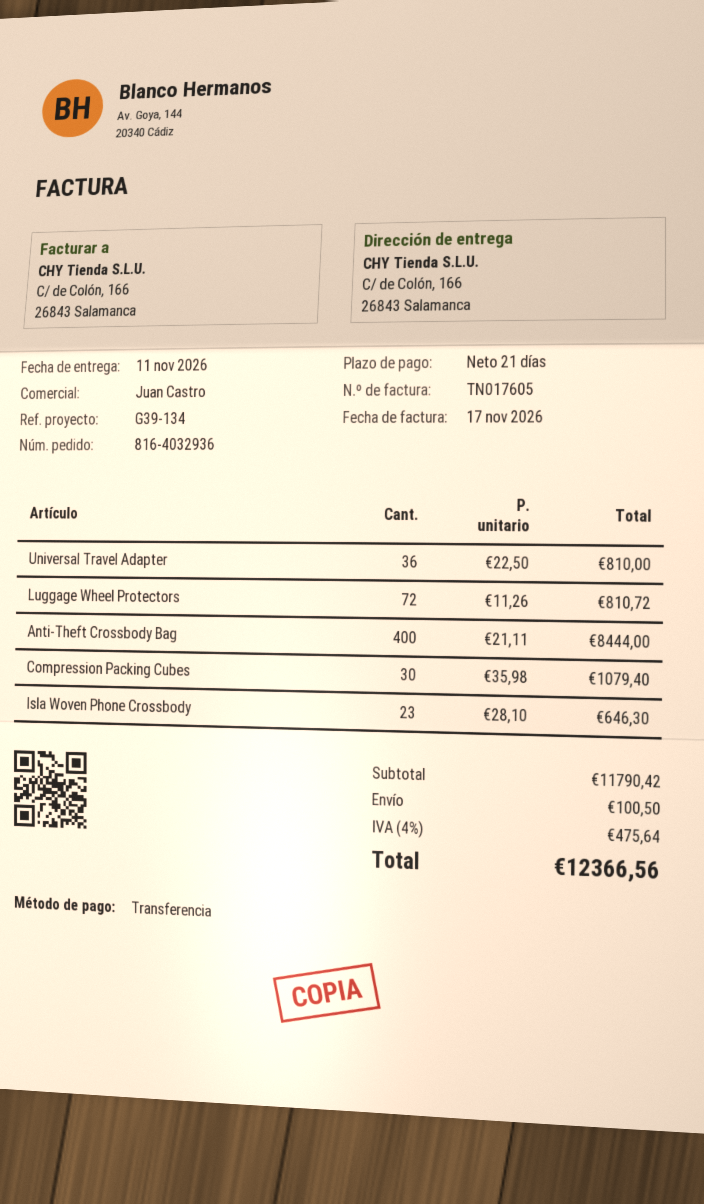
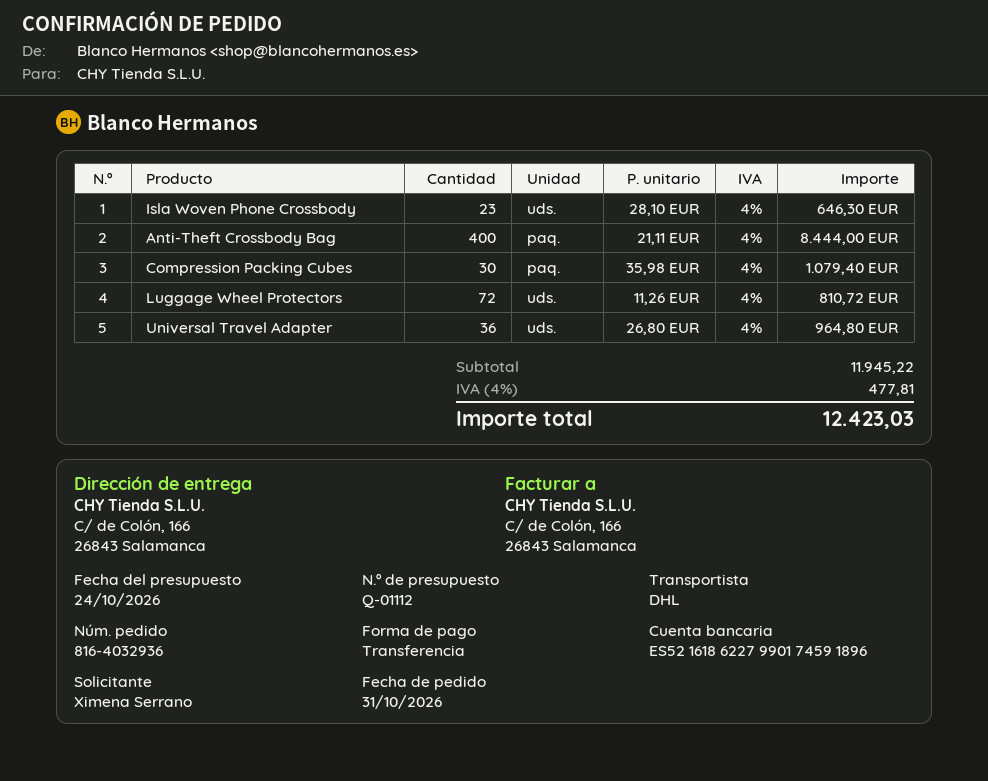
Universal Travel Adapter: 36 x 22.50 = 810.00 -> 36 x 26.80 = 964.80
subtotal: 11790.42 -> 11945.22
shipping: 100.50 -> none
tax: 4% = 475.64 -> 4% = 477.81
total: 12366.56 -> 12423.03

